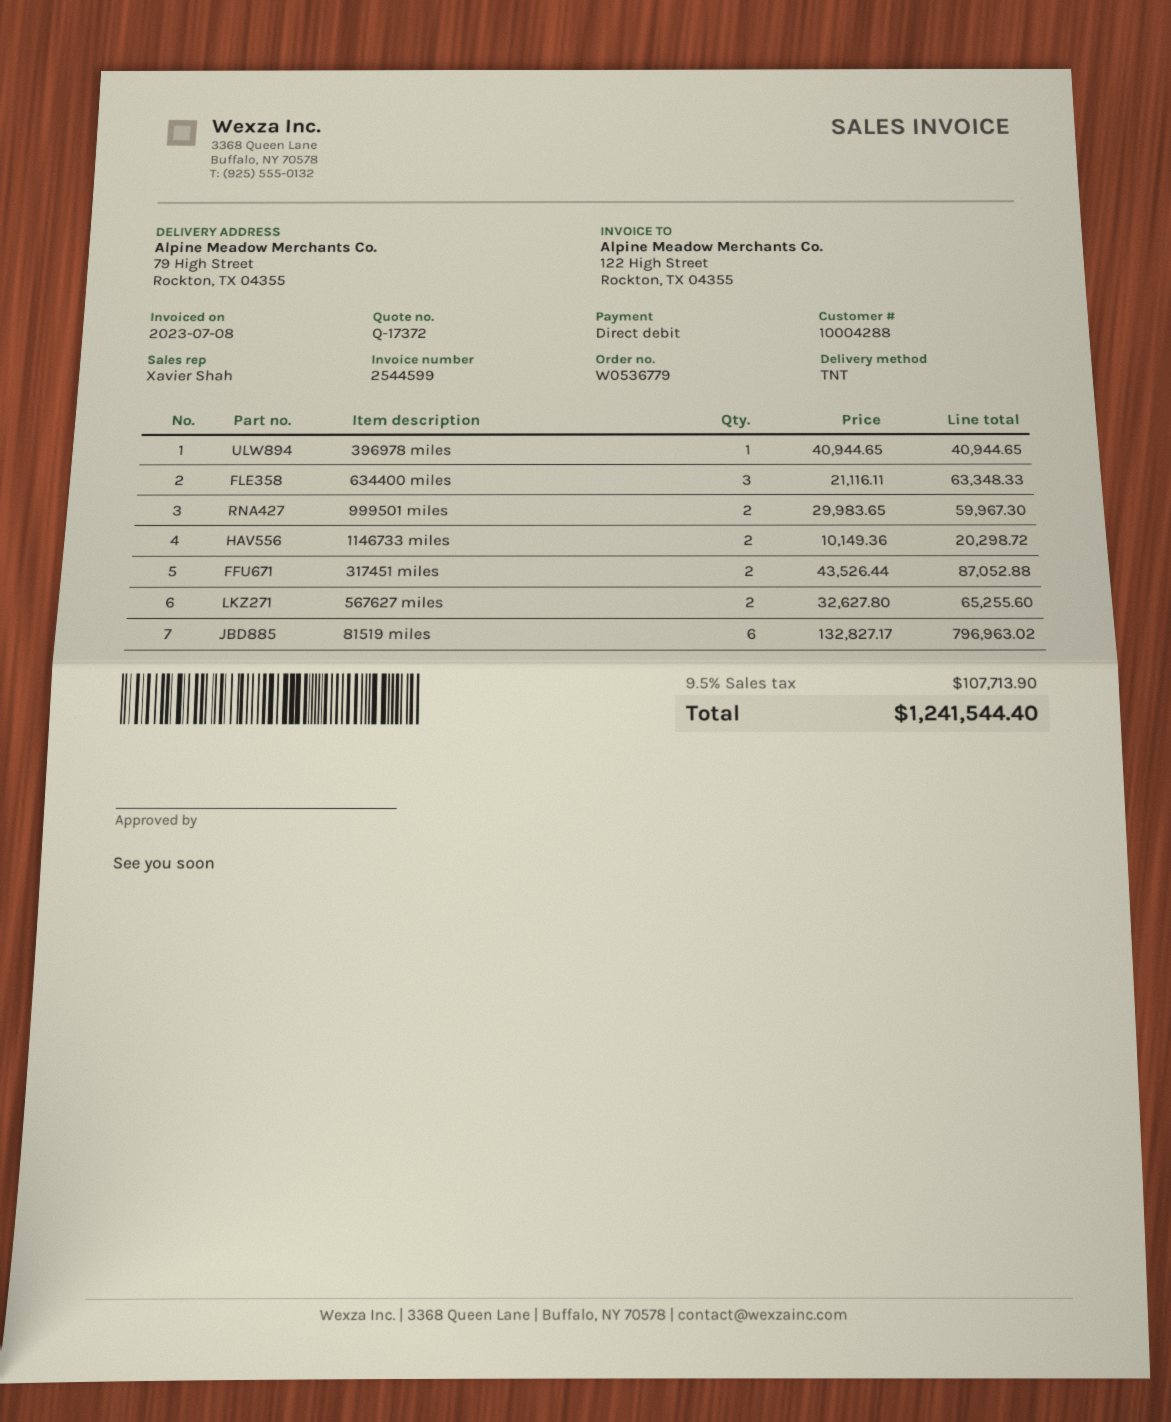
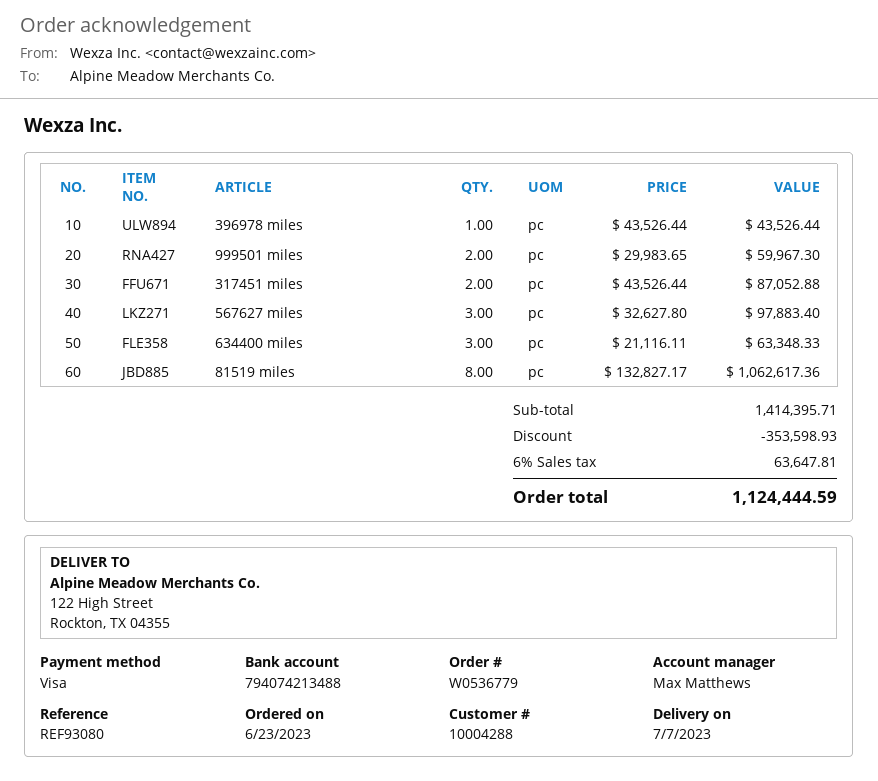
sales rep: Xavier Shah -> Max Matthews
payment method: direct debit -> Visa
ship to: 79 High Street, Rockton, TX 04355 -> 122 High Street, Rockton, TX 04355
396978 miles: 1 x 40944.65 = 40944.65 -> 1 x 43526.44 = 43526.44
1146733 miles: 2 x 10149.36 = 20298.72 -> none
567627 miles: 2 x 32627.80 = 65255.60 -> 3 x 32627.80 = 97883.40
81519 miles: 6 x 132827.17 = 796963.02 -> 8 x 132827.17 = 1062617.36
discount: none -> 353598.93
tax: 9.5% = 107713.90 -> 6% = 63647.81
total: 1241544.40 -> 1124444.59

